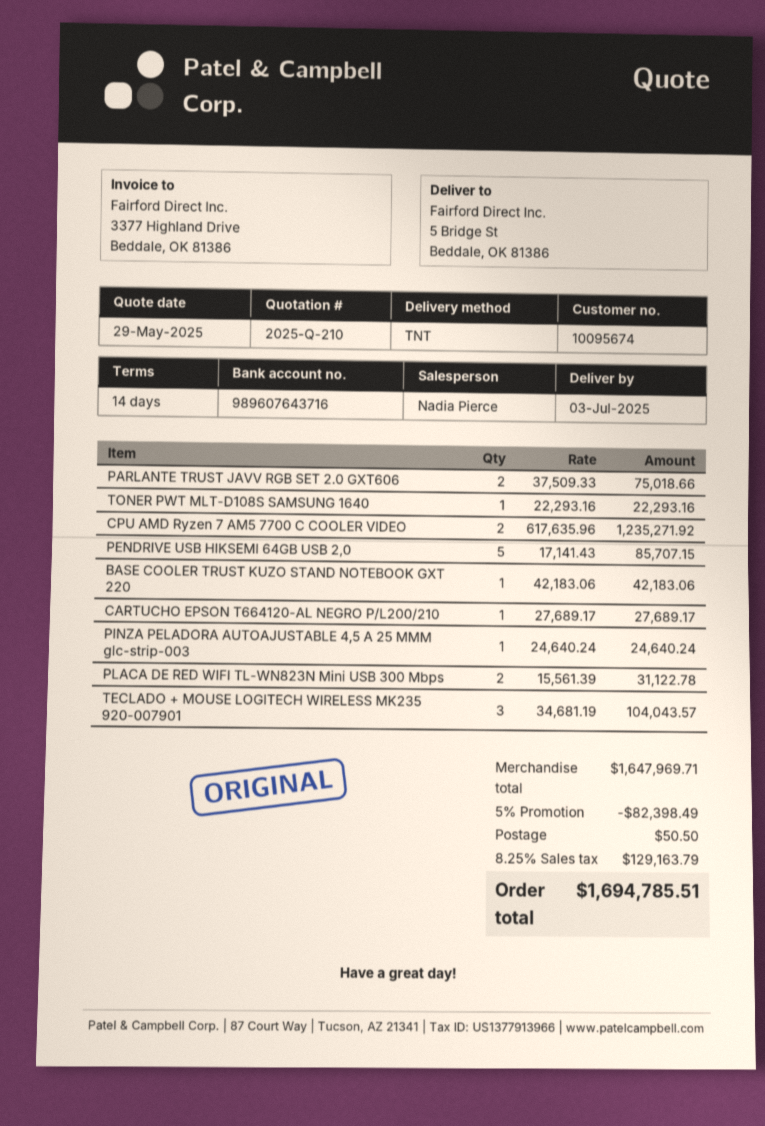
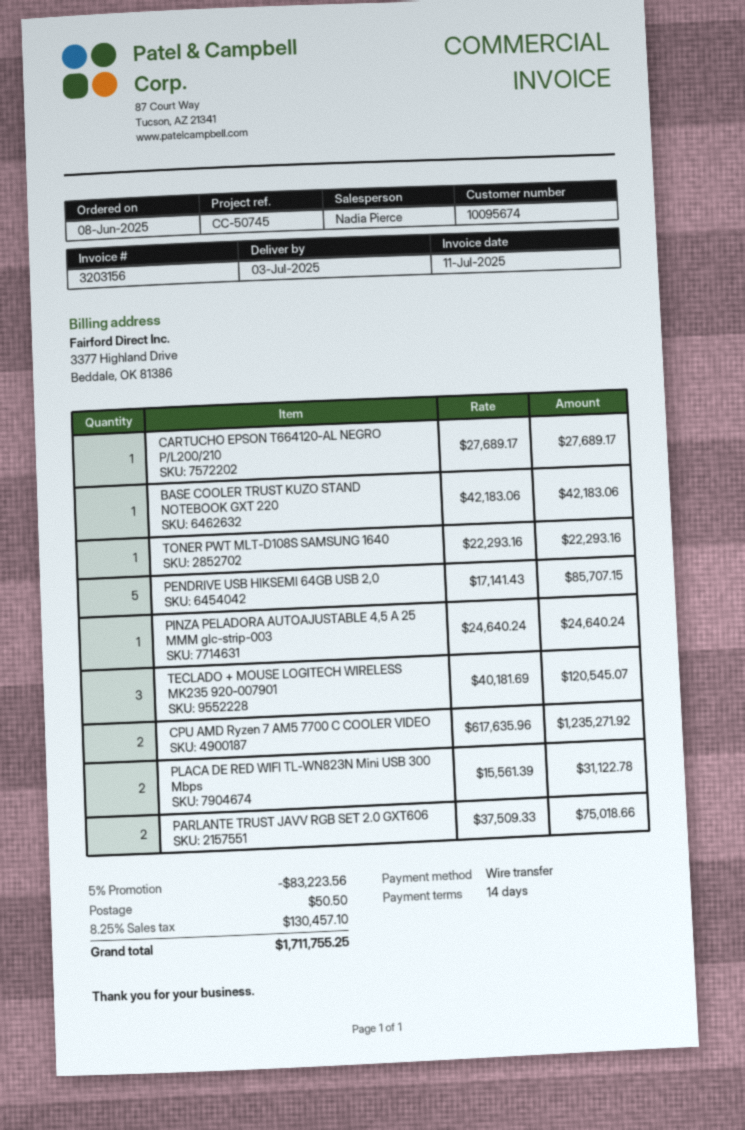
TECLADO + MOUSE LOGITECH WIRELESS MK235 920-007901: 3 x 34681.19 = 104043.57 -> 3 x 40181.69 = 120545.07
discount: 5% = 82398.49 -> 5% = 83223.56
tax: 8.25% = 129163.79 -> 8.25% = 130457.10
total: 1694785.51 -> 1711755.25

